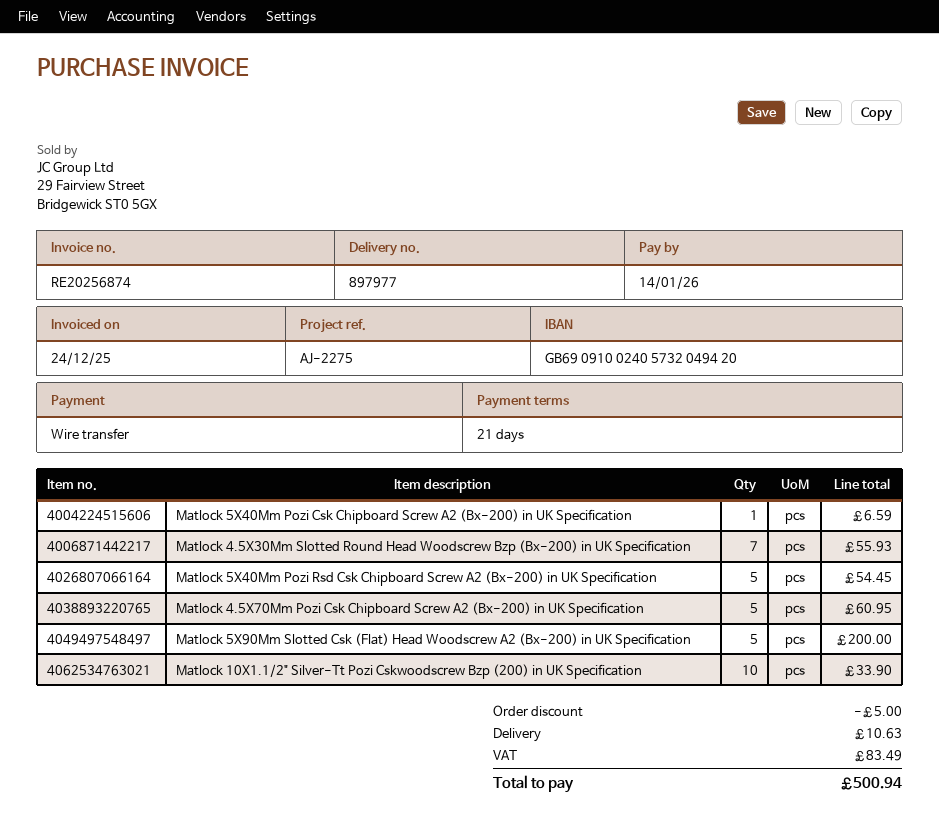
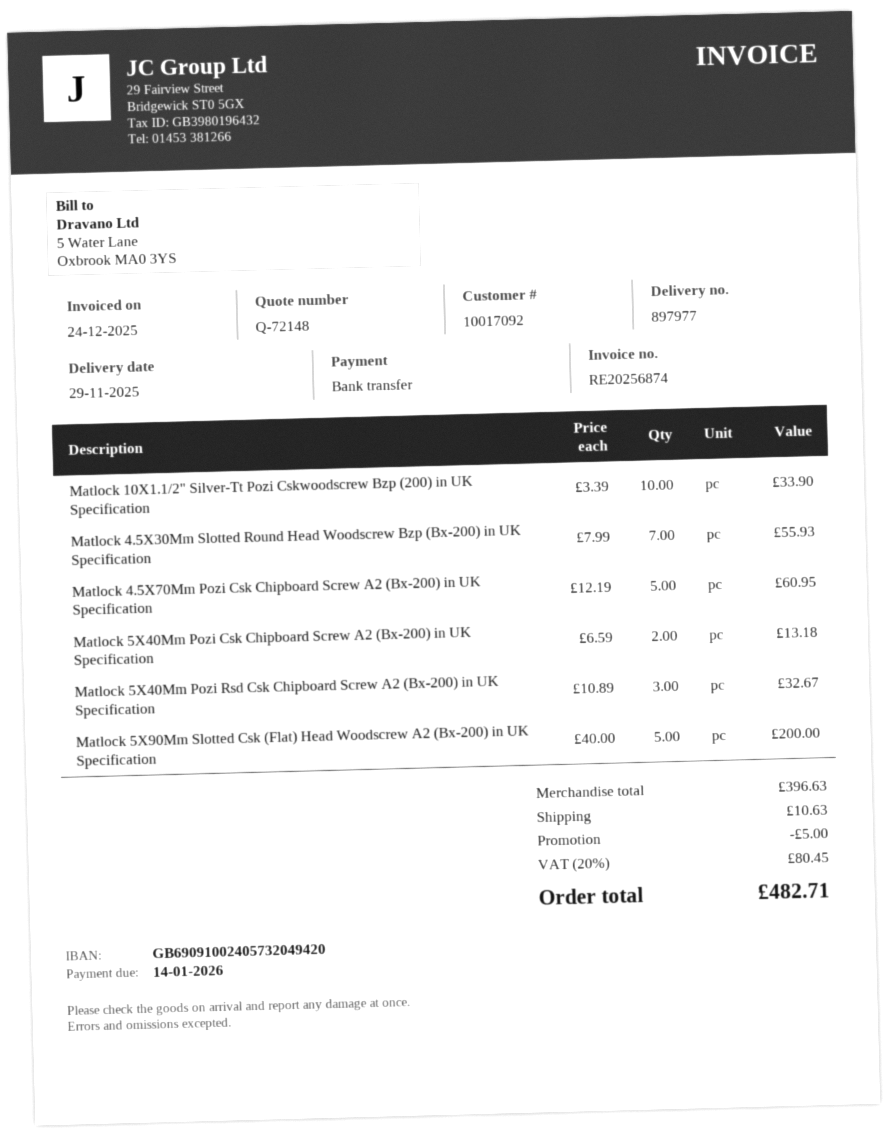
Matlock 5X40Mm Pozi Csk Chipboard Screw A2 (Bx-200) in UK Specification: 1 for 6.59 -> 2 for 13.18
Matlock 5X40Mm Pozi Rsd Csk Chipboard Screw A2 (Bx-200) in UK Specification: 5 for 54.45 -> 3 for 32.67
tax: 83.49 -> 80.45
total: 500.94 -> 482.71

